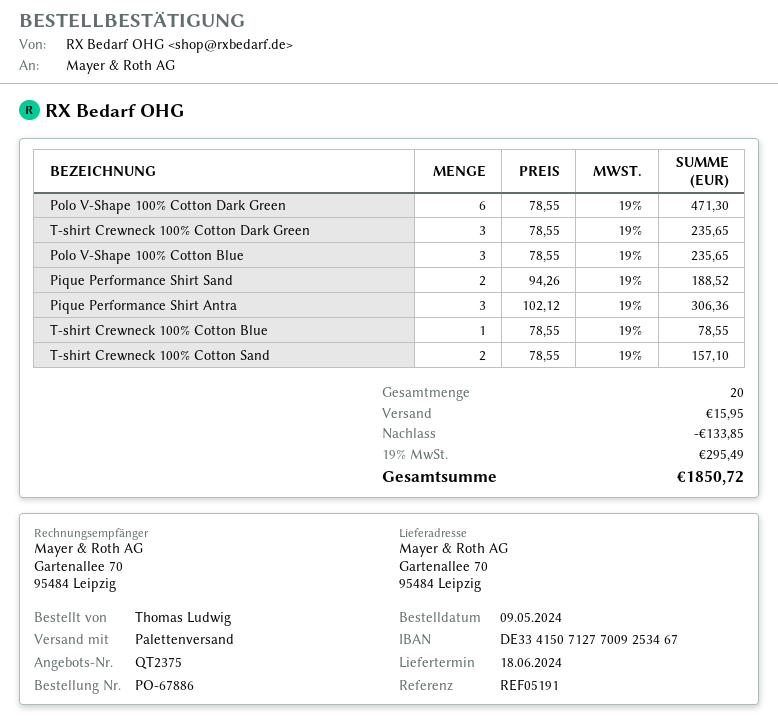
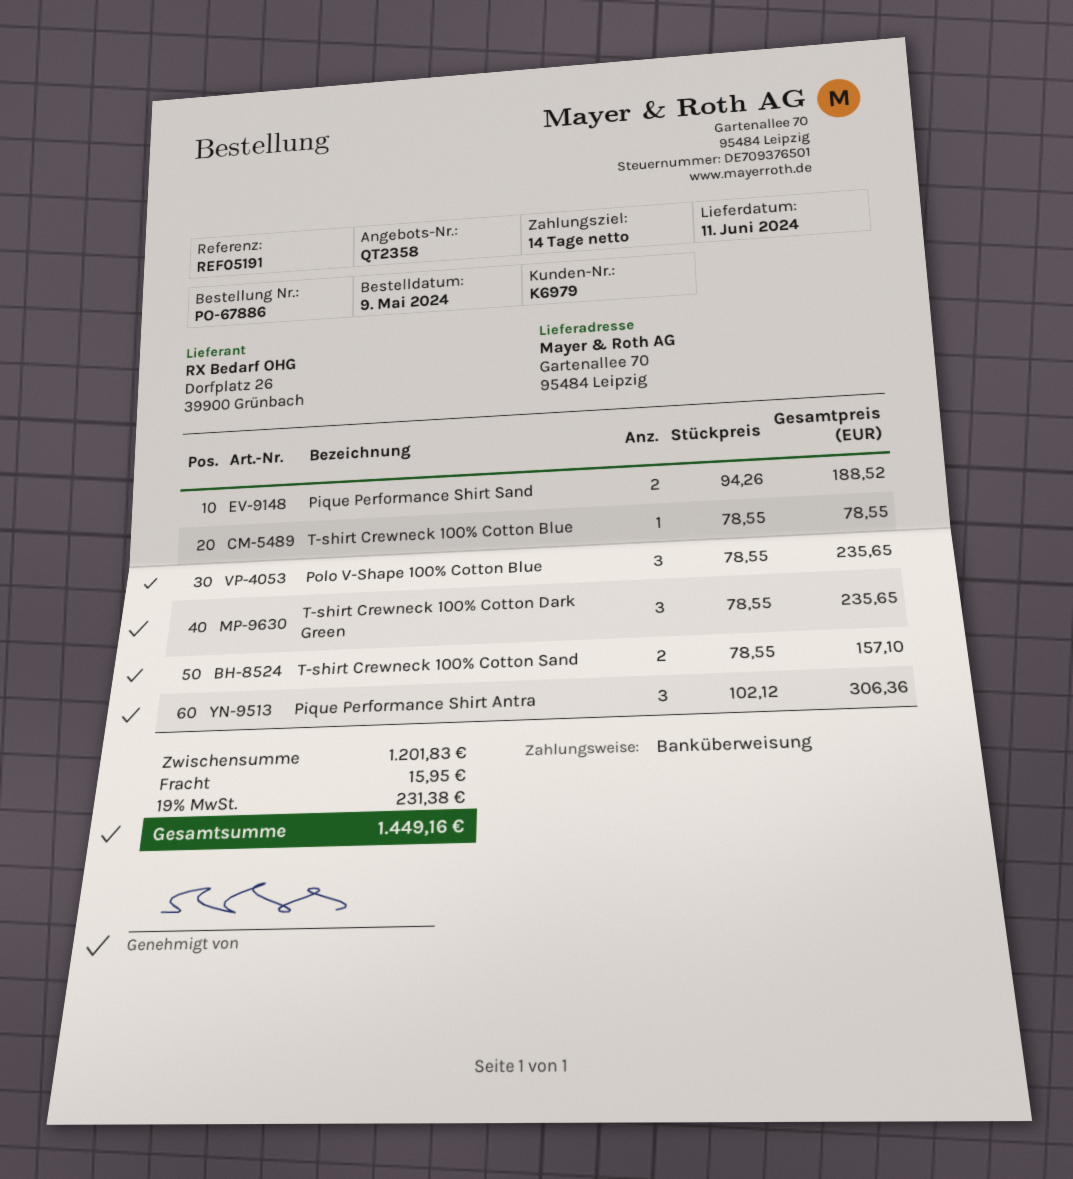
quote number: QT2375 -> QT2358
delivery date: 2024-06-18 -> 2024-06-11
Polo V-Shape 100% Cotton Dark Green: 6 x 78.55 = 471.30 -> none
discount: 133.85 -> none
tax: 19% = 295.49 -> 19% = 231.38
total: 1850.72 -> 1449.16

